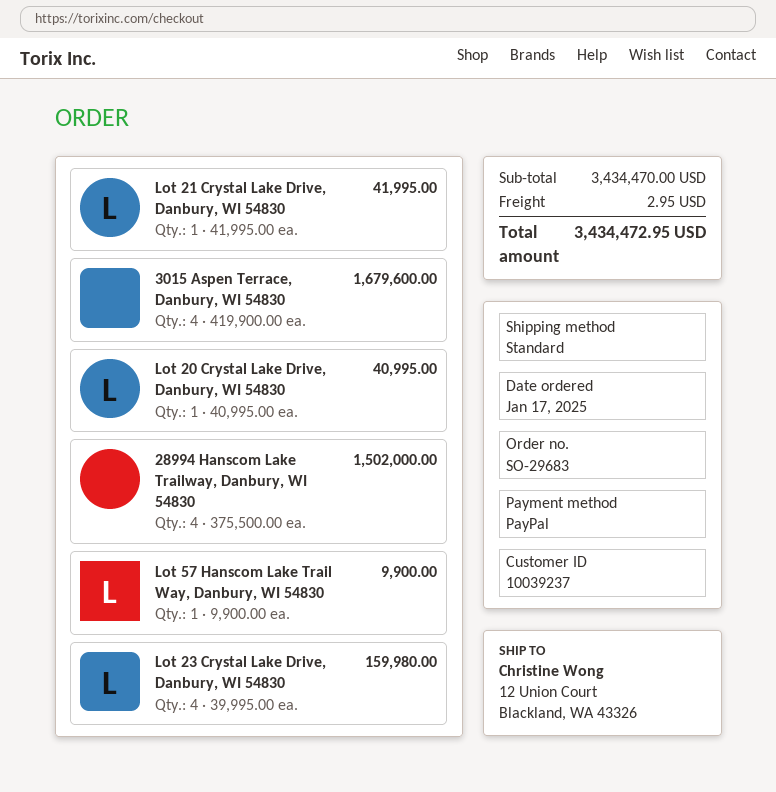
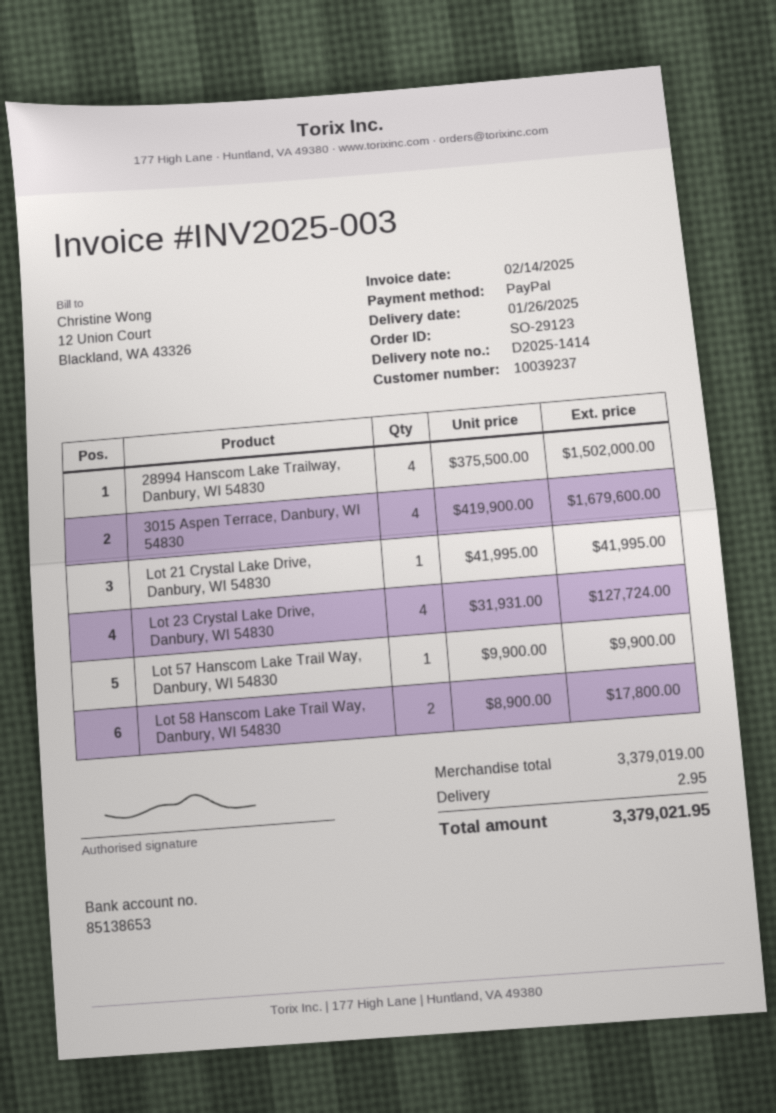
order number: SO-29683 -> SO-29123
Lot 20 Crystal Lake Drive, Danbury, WI 54830: 1 x 40995.00 = 40995.00 -> none
Lot 23 Crystal Lake Drive, Danbury, WI 54830: 4 x 39995.00 = 159980.00 -> 4 x 31931.00 = 127724.00
Lot 58 Hanscom Lake Trail Way, Danbury, WI 54830: none -> 2 x 8900.00 = 17800.00
subtotal: 3434470.00 -> 3379019.00
total: 3434472.95 -> 3379021.95

